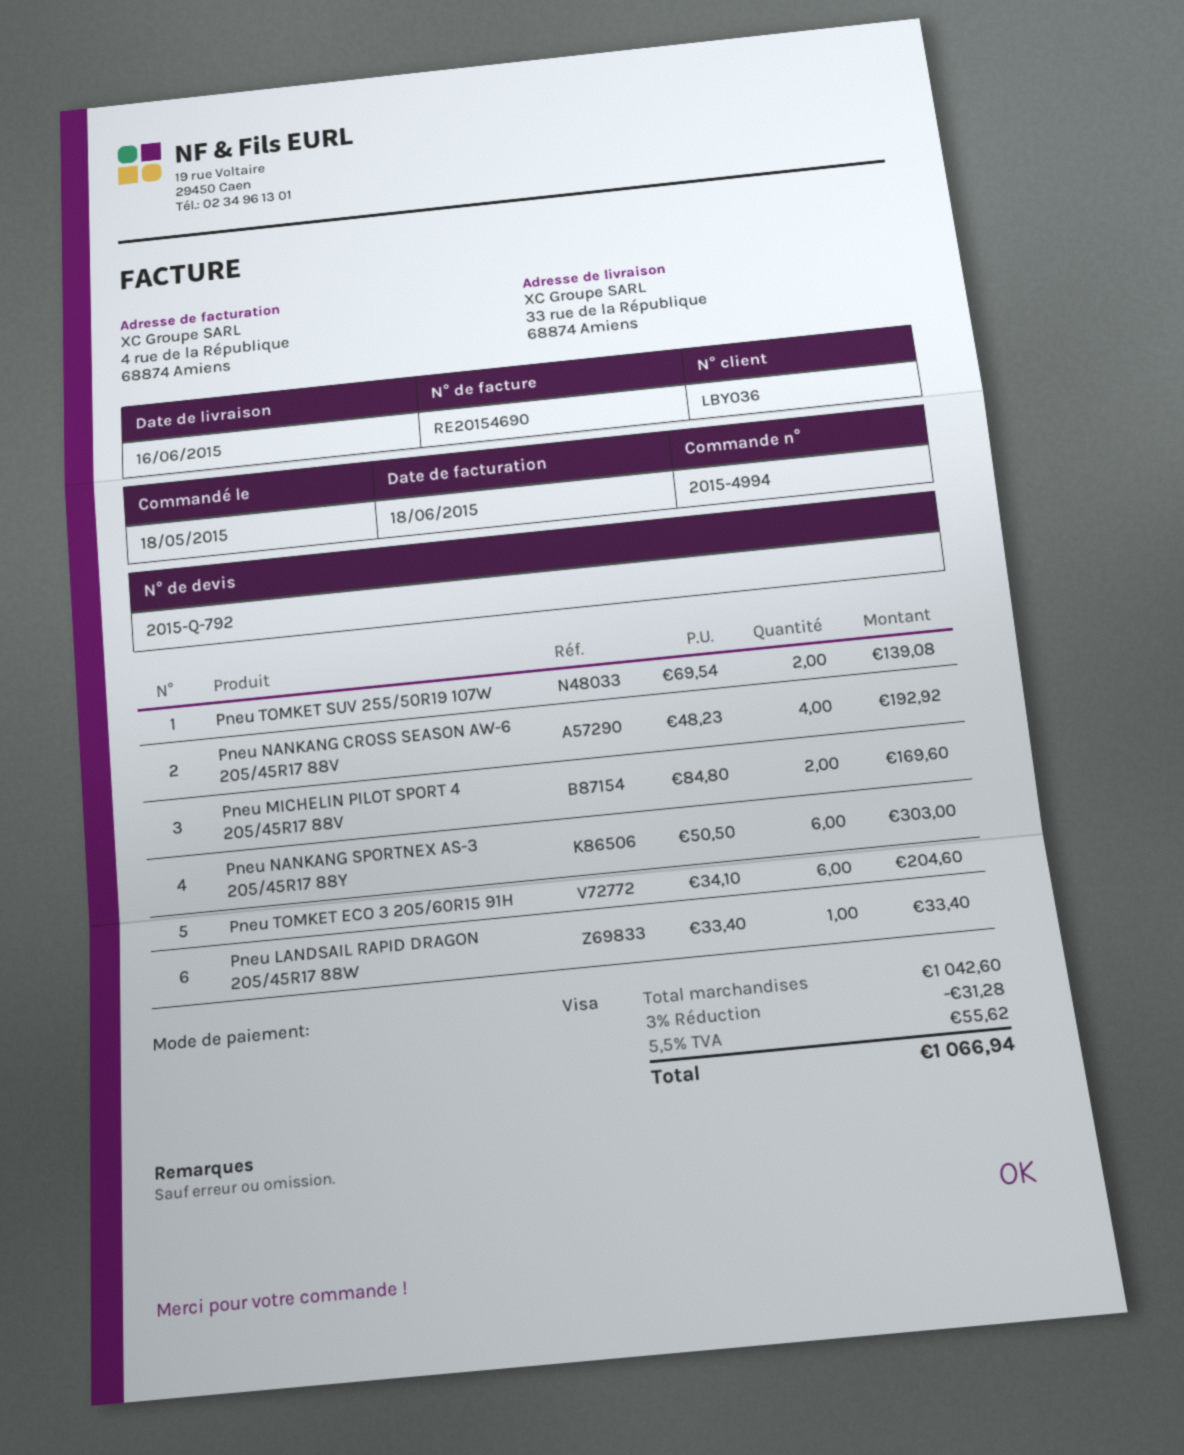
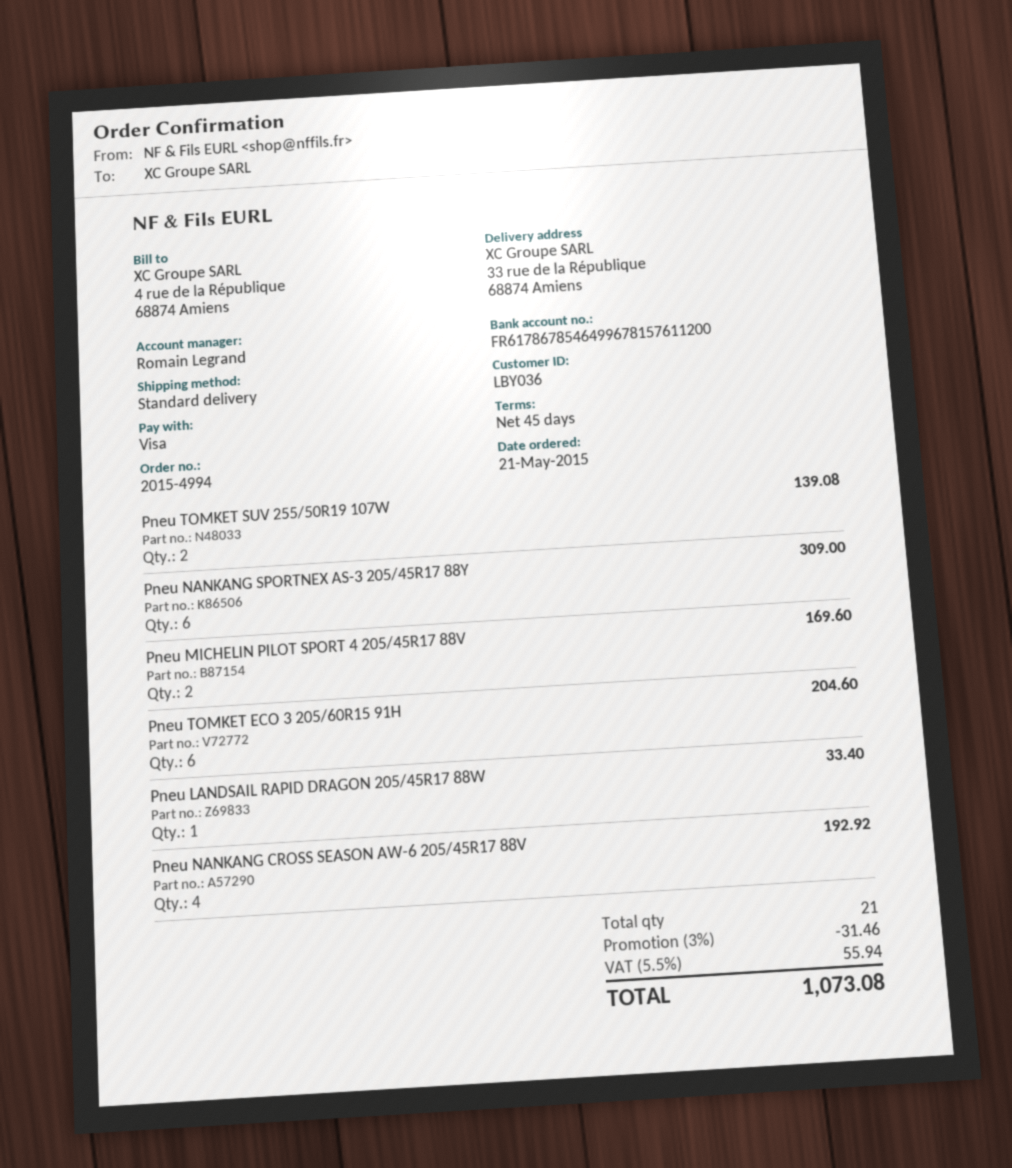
order date: 2015-05-18 -> 2015-05-21
Pneu NANKANG SPORTNEX AS-3 205/45R17 88Y: 6 for 303.00 -> 6 for 309.00
discount: 3% = 31.28 -> 3% = 31.46
tax: 5.5% = 55.62 -> 5.5% = 55.94
total: 1066.94 -> 1073.08

